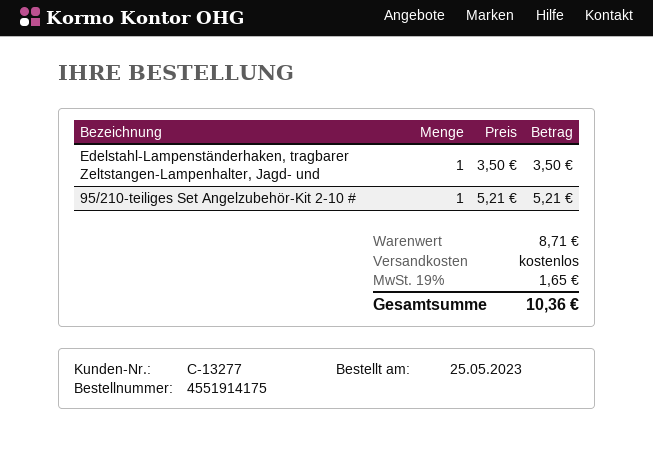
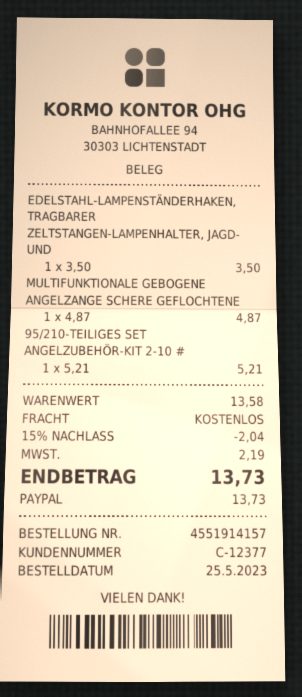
order number: 4551914175 -> 4551914157
customer number: C-13277 -> C-12377
MULTIFUNKTIONALE GEBOGENE ANGELZANGE SCHERE GEFLOCHTENE: none -> 1 x 4.87 = 4.87
subtotal: 8.71 -> 13.58
discount: none -> 15% = 2.04
tax: 1.65 -> 2.19
total: 10.36 -> 13.73

